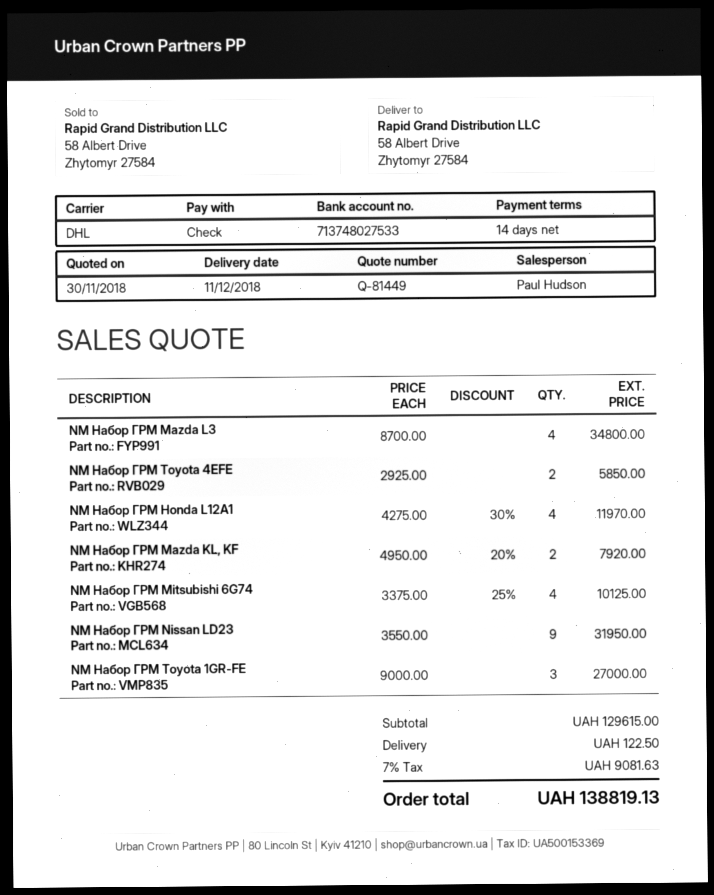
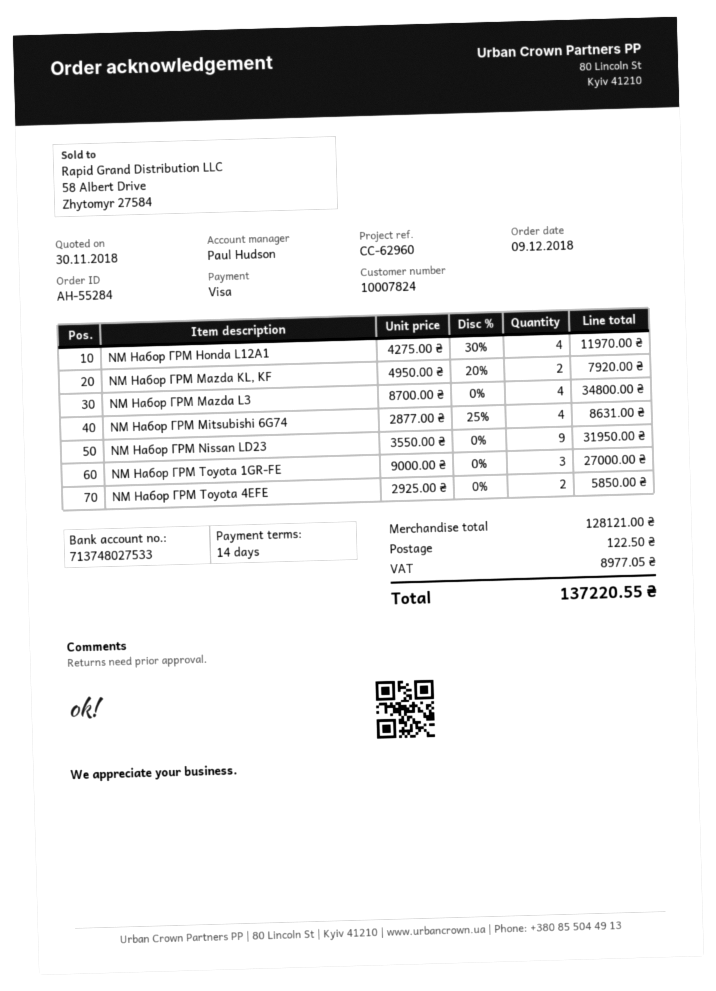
payment method: cheque -> Visa
NM Набор ГРМ Mitsubishi 6G74: 4 x 3375.00 - 25% = 10125.00 -> 4 x 2877.00 - 25% = 8631.00
subtotal: 129615.00 -> 128121.00
tax: 9081.63 -> 8977.05
total: 138819.13 -> 137220.55

